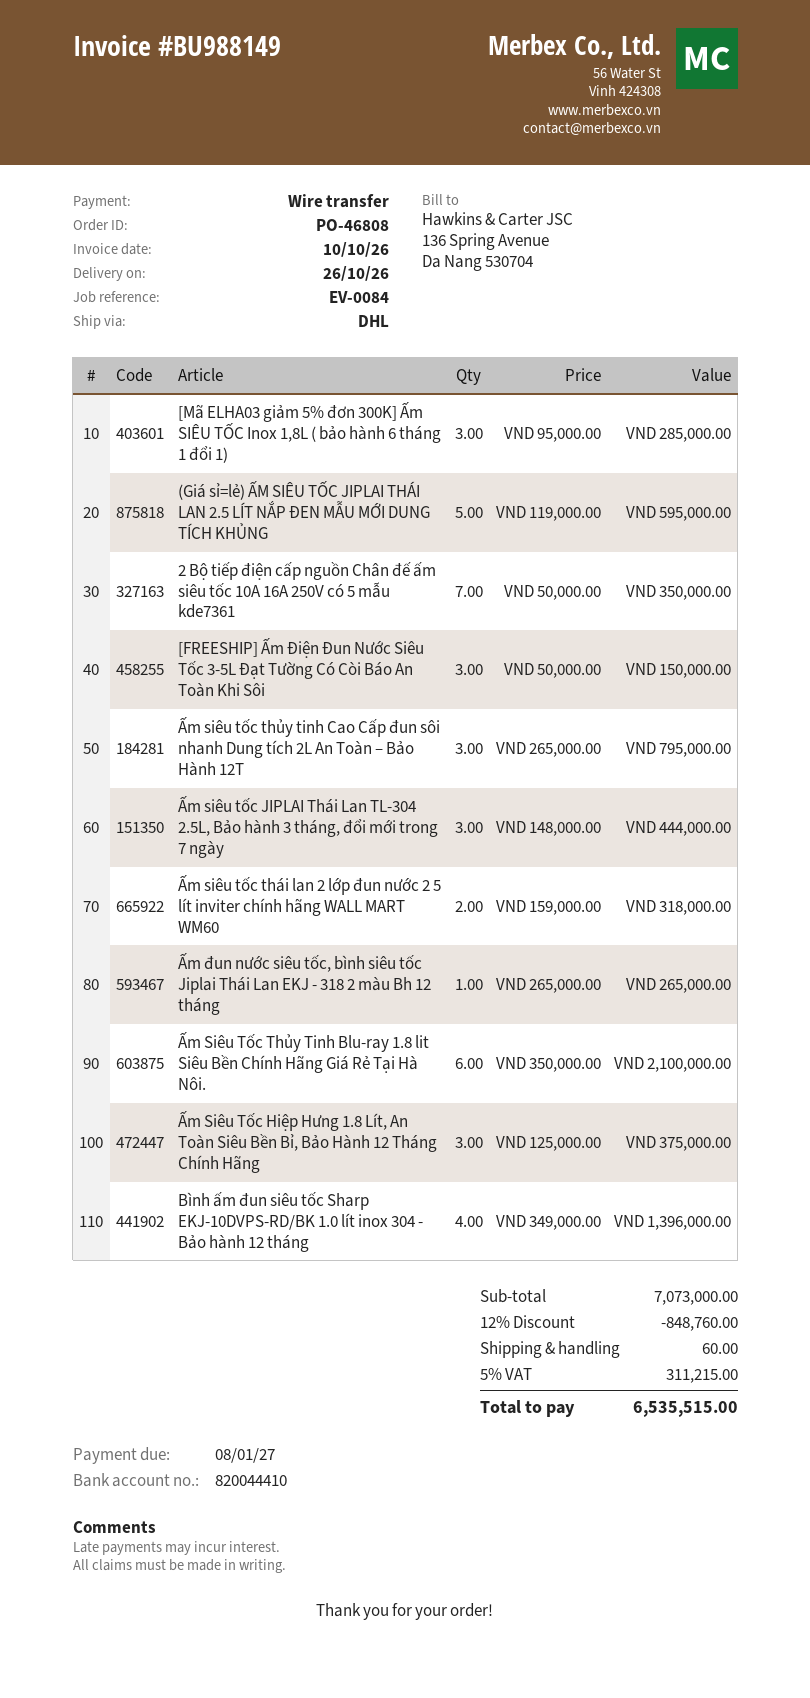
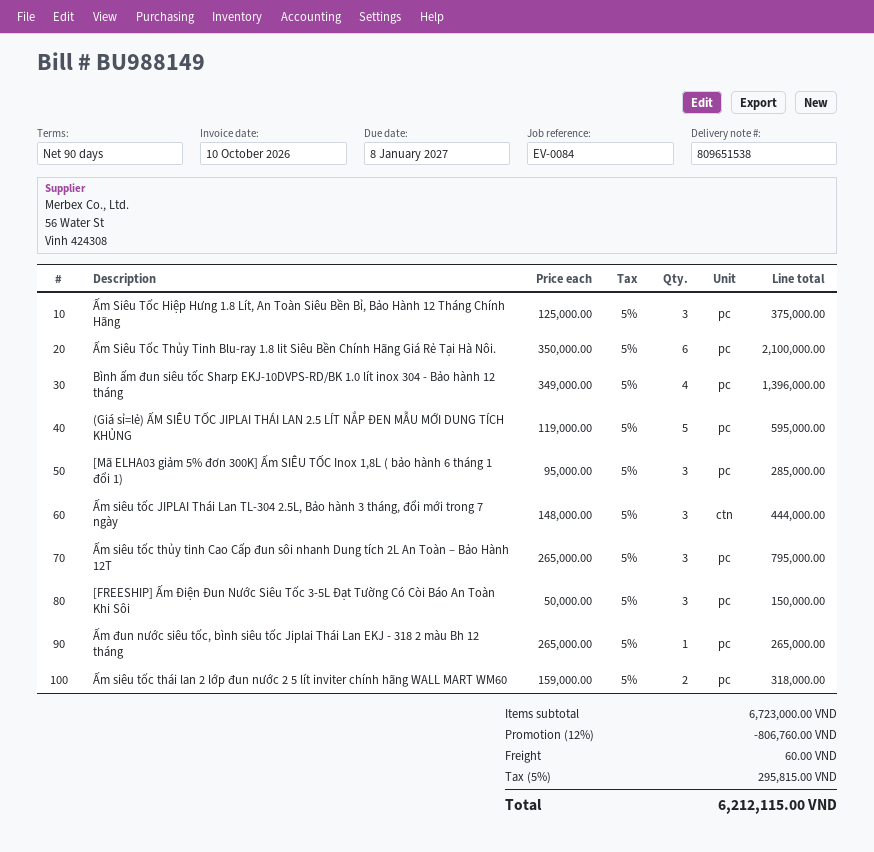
2 Bộ tiếp điện cấp nguồn Chân đế ấm siêu tốc 10A 16A 250V có 5 mẫu kde7361: 7 x 50000.00 = 350000.00 -> none
subtotal: 7073000.00 -> 6723000.00
discount: 12% = 848760.00 -> 12% = 806760.00
tax: 5% = 311215.00 -> 5% = 295815.00
total: 6535515.00 -> 6212115.00

